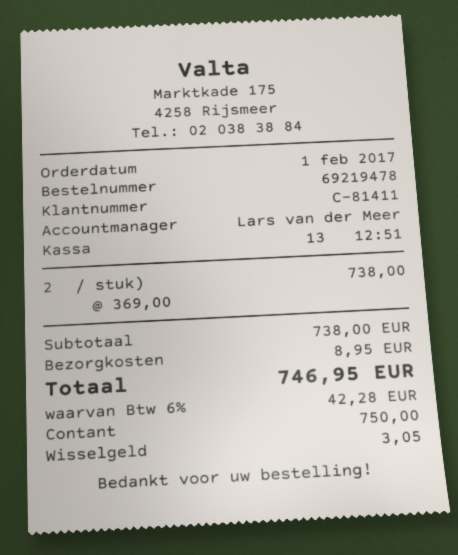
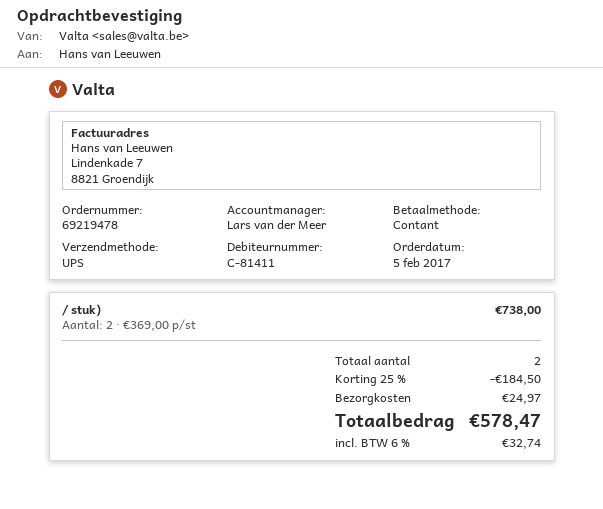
order date: 2017-02-01 -> 2017-02-05
discount: none -> 25% = 184.50
shipping: 8.95 -> 24.97
tax: 6% = 42.28 -> 6% = 32.74
total: 746.95 -> 578.47

